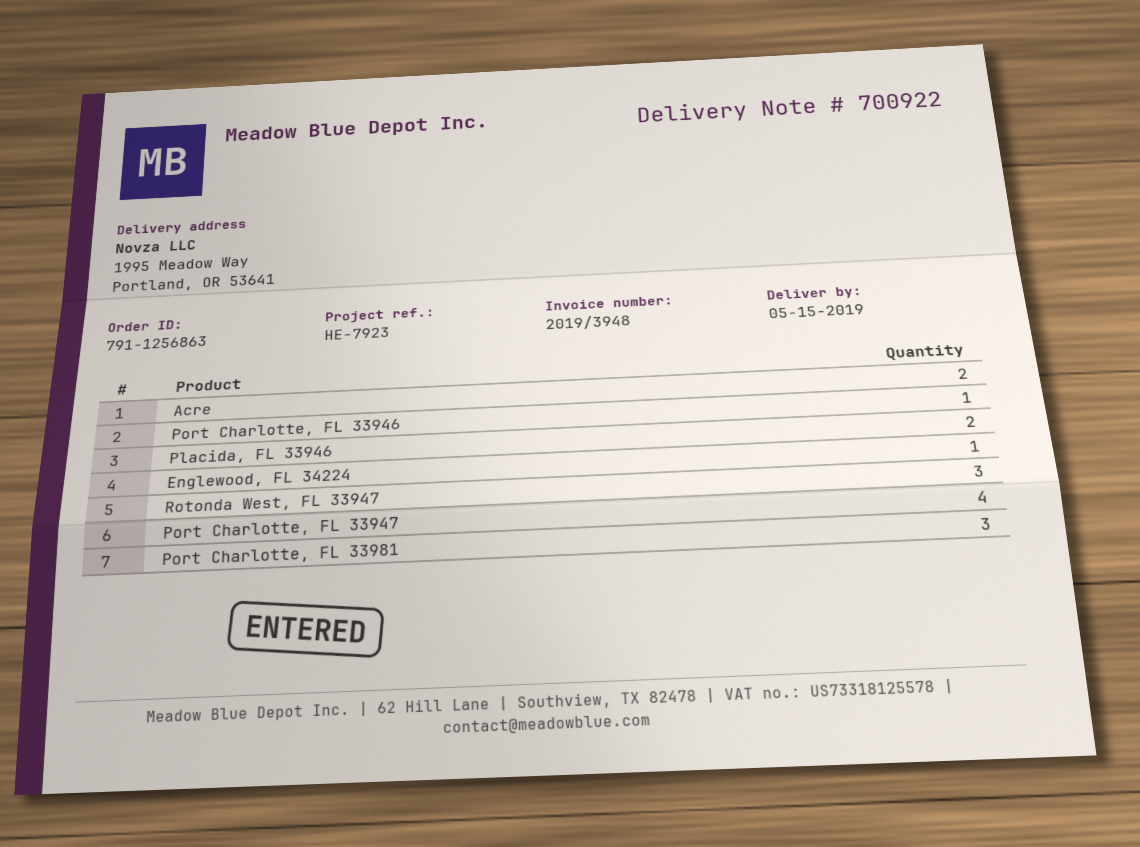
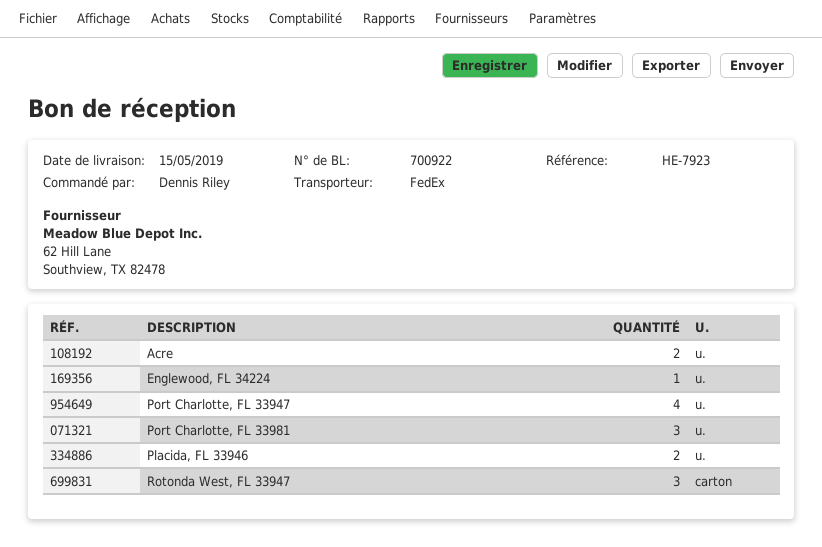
Port Charlotte, FL 33946: 1 -> none

